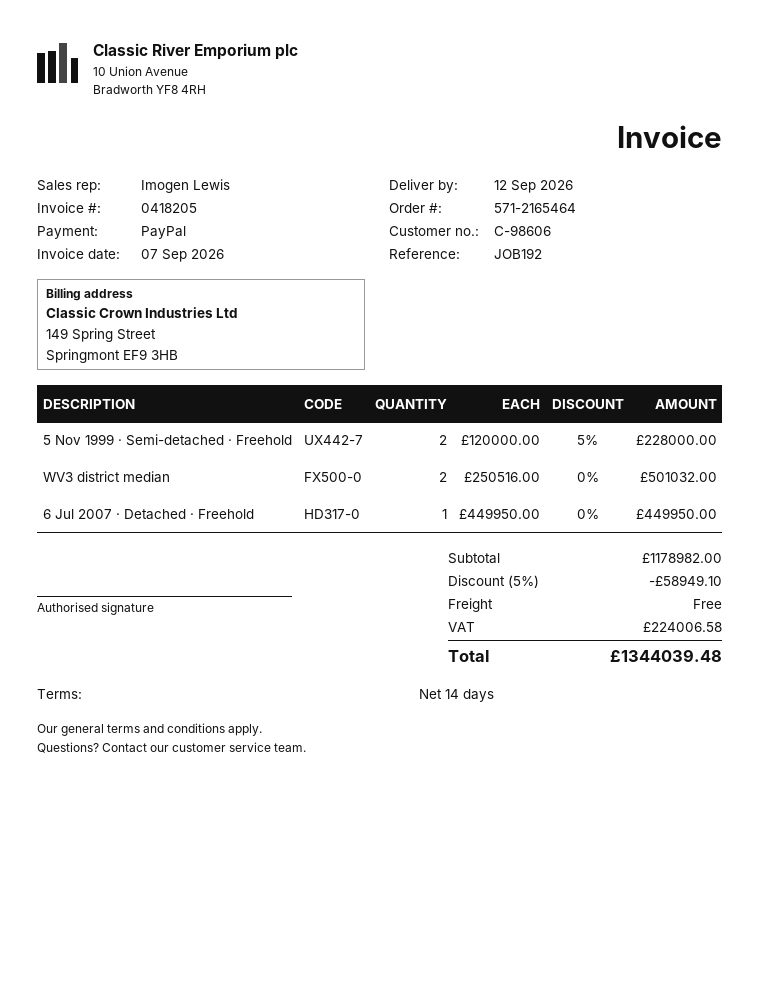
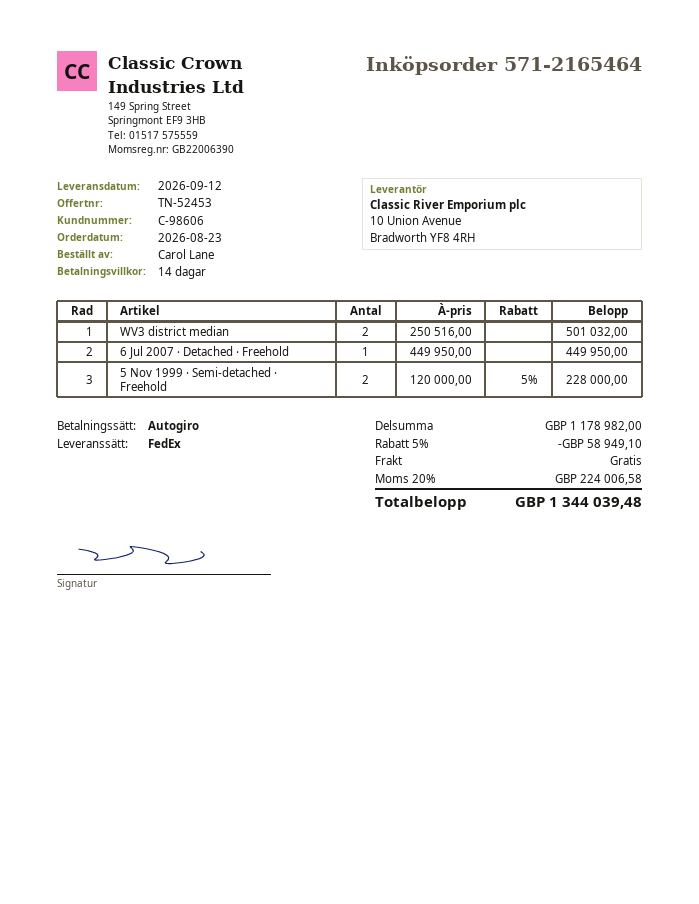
payment method: PayPal -> direct debit

